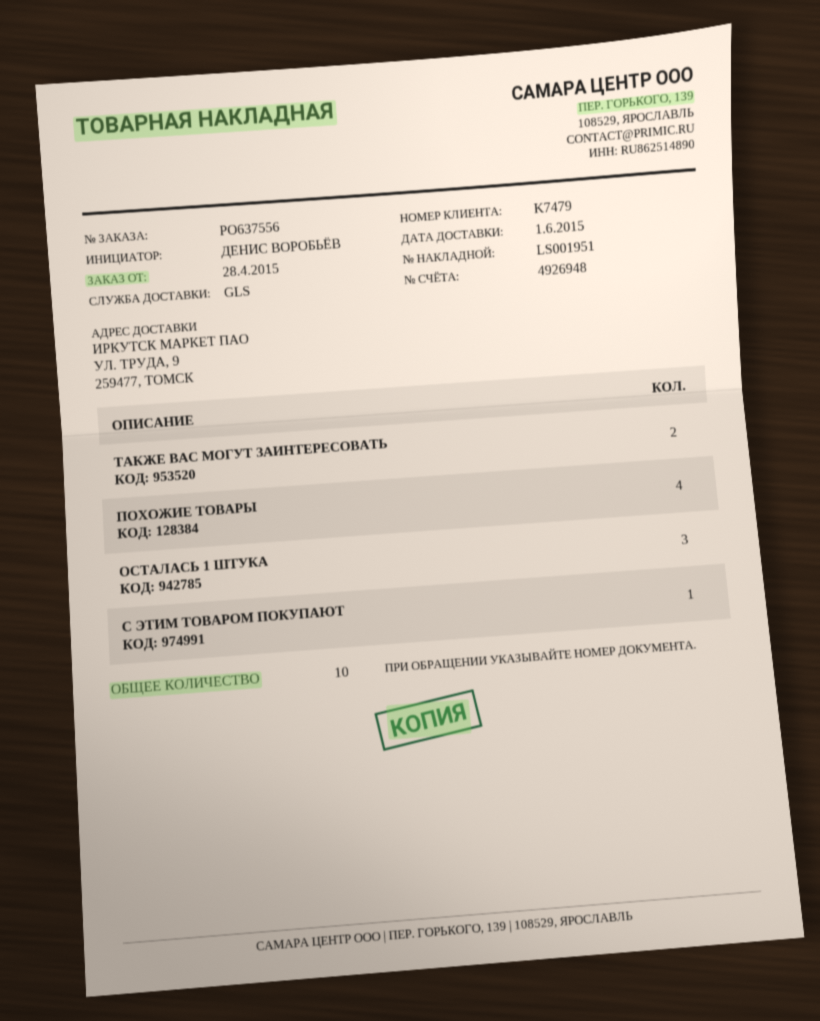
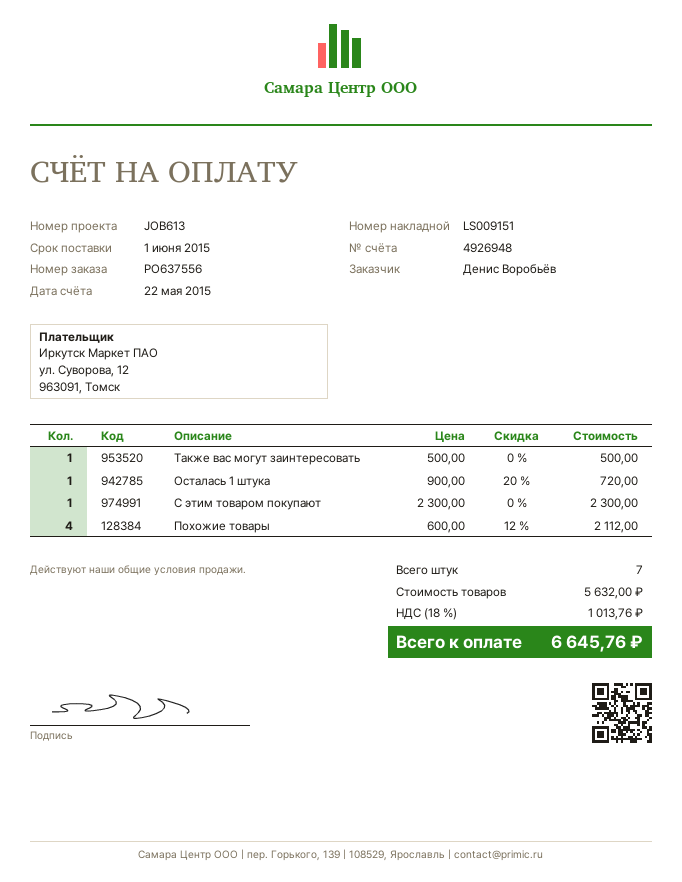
delivery note number: LS001951 -> LS009151
ТАКЖЕ ВАС МОГУТ ЗАИНТЕРЕСОВАТЬ: 2 -> 1
ОСТАЛАСЬ 1 ШТУКА: 3 -> 1
total quantity: 10 -> 7

